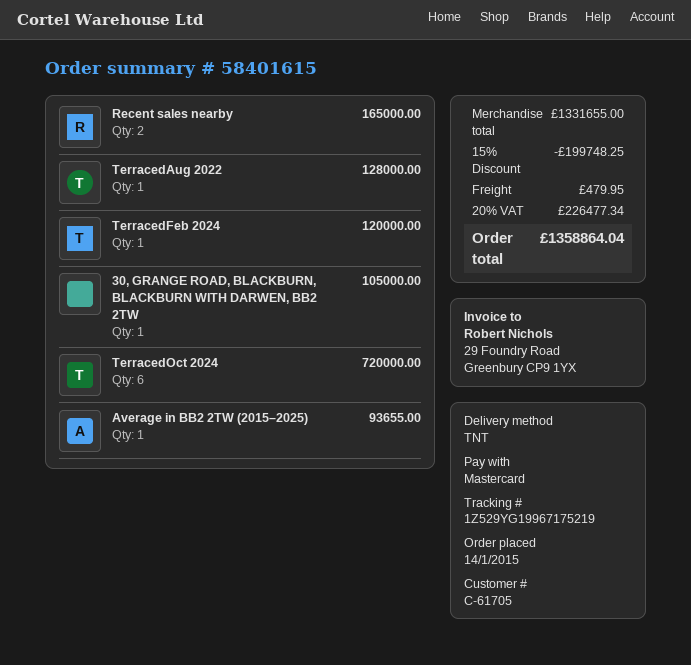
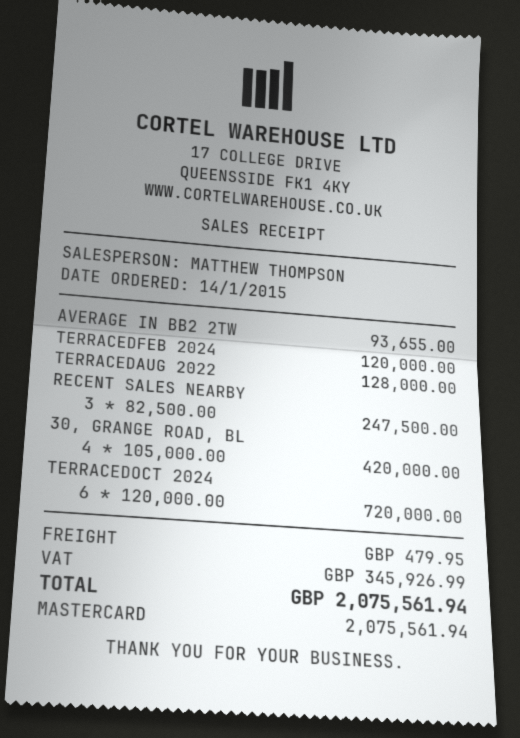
Recent sales nearby: 2 for 165000.00 -> 3 for 247500.00
30, GRANGE ROAD, BLACKBURN, BLACKBURN WITH DARWEN, BB2 2TW: 1 for 105000.00 -> 4 for 420000.00
discount: 15% = 199748.25 -> none
tax: 226477.34 -> 345926.99
total: 1358864.04 -> 2075561.94

